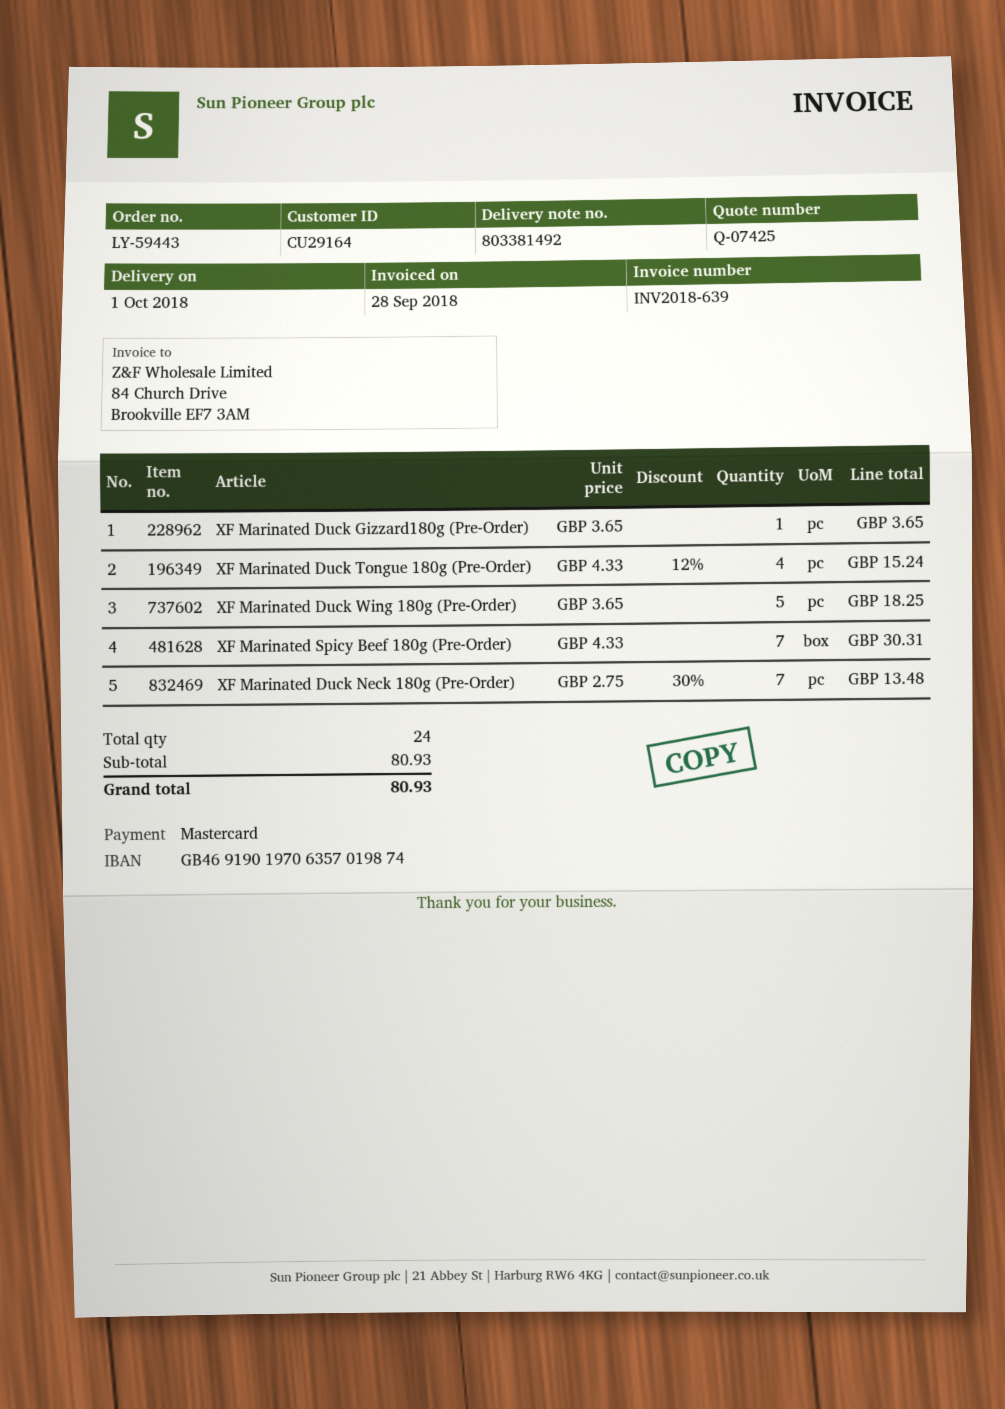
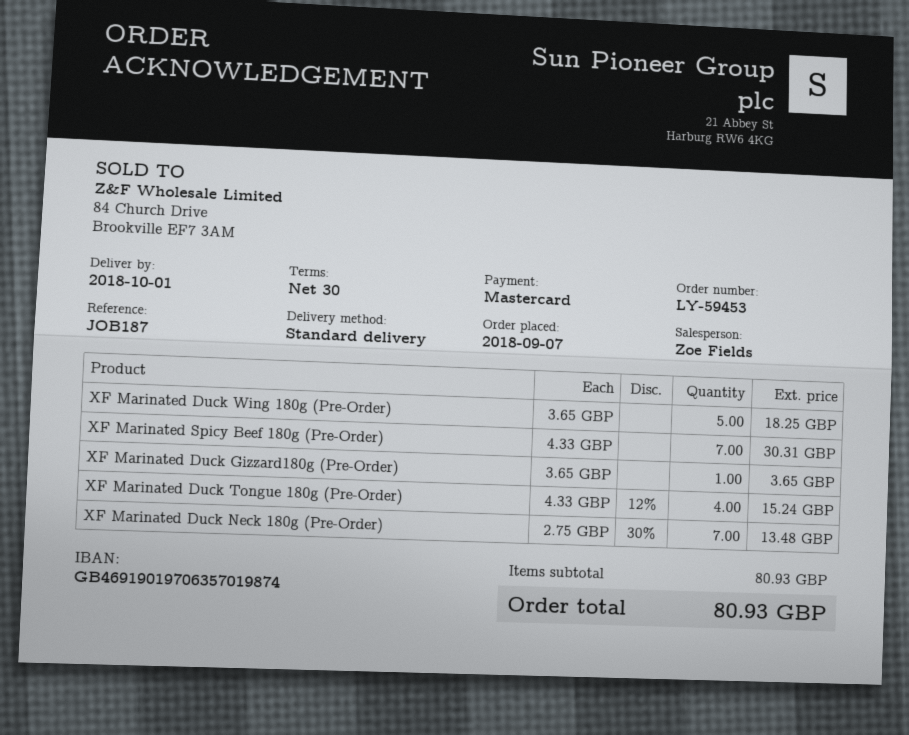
order number: LY-59443 -> LY-59453

